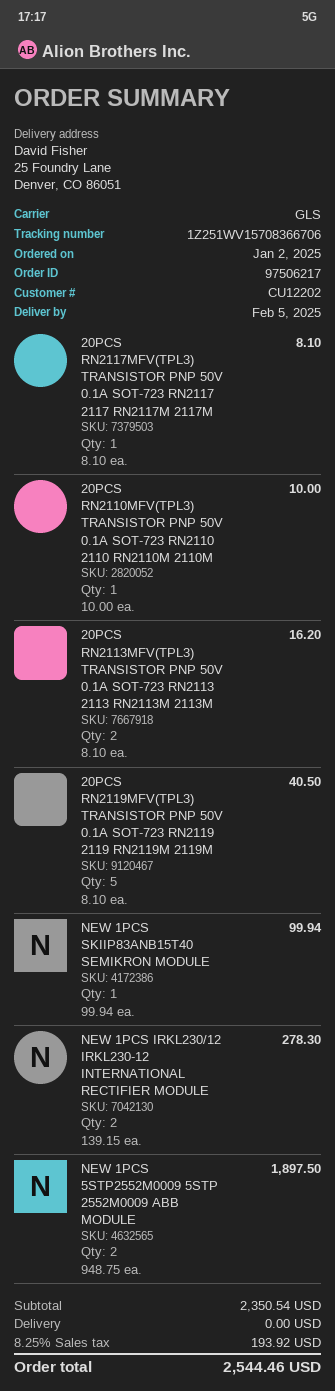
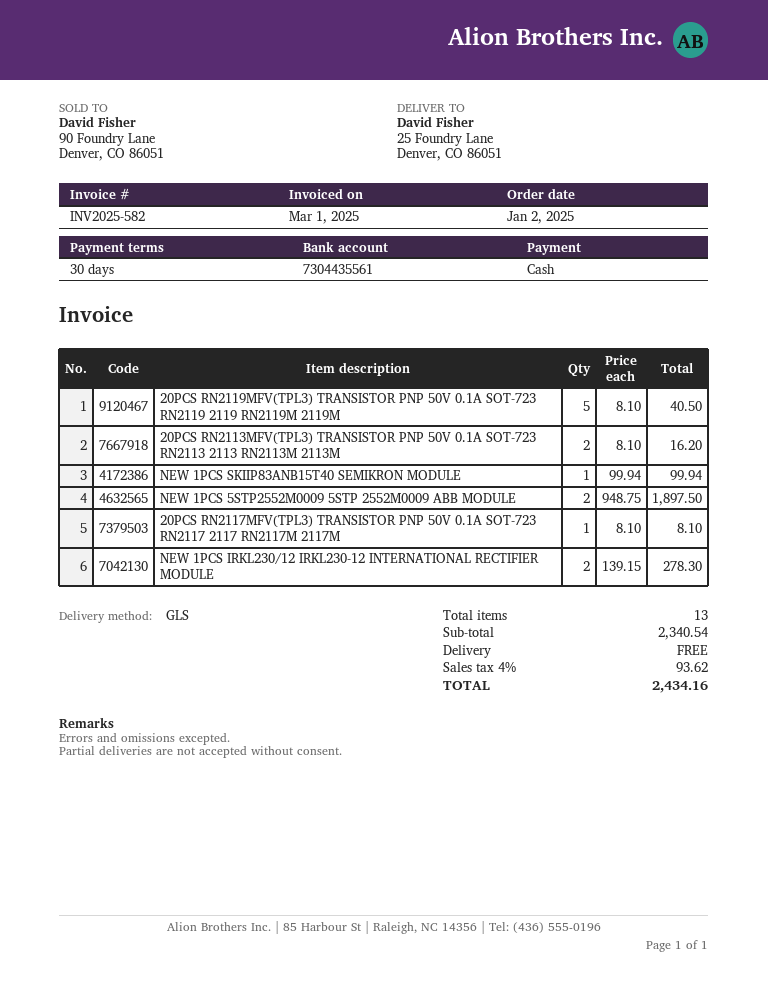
20PCS RN2110MFV(TPL3) TRANSISTOR PNP 50V 0.1A SOT-723 RN2110 2110 RN2110M 2110M: 1 x 10.00 = 10.00 -> none
subtotal: 2350.54 -> 2340.54
tax: 8.25% = 193.92 -> 4% = 93.62
total: 2544.46 -> 2434.16

